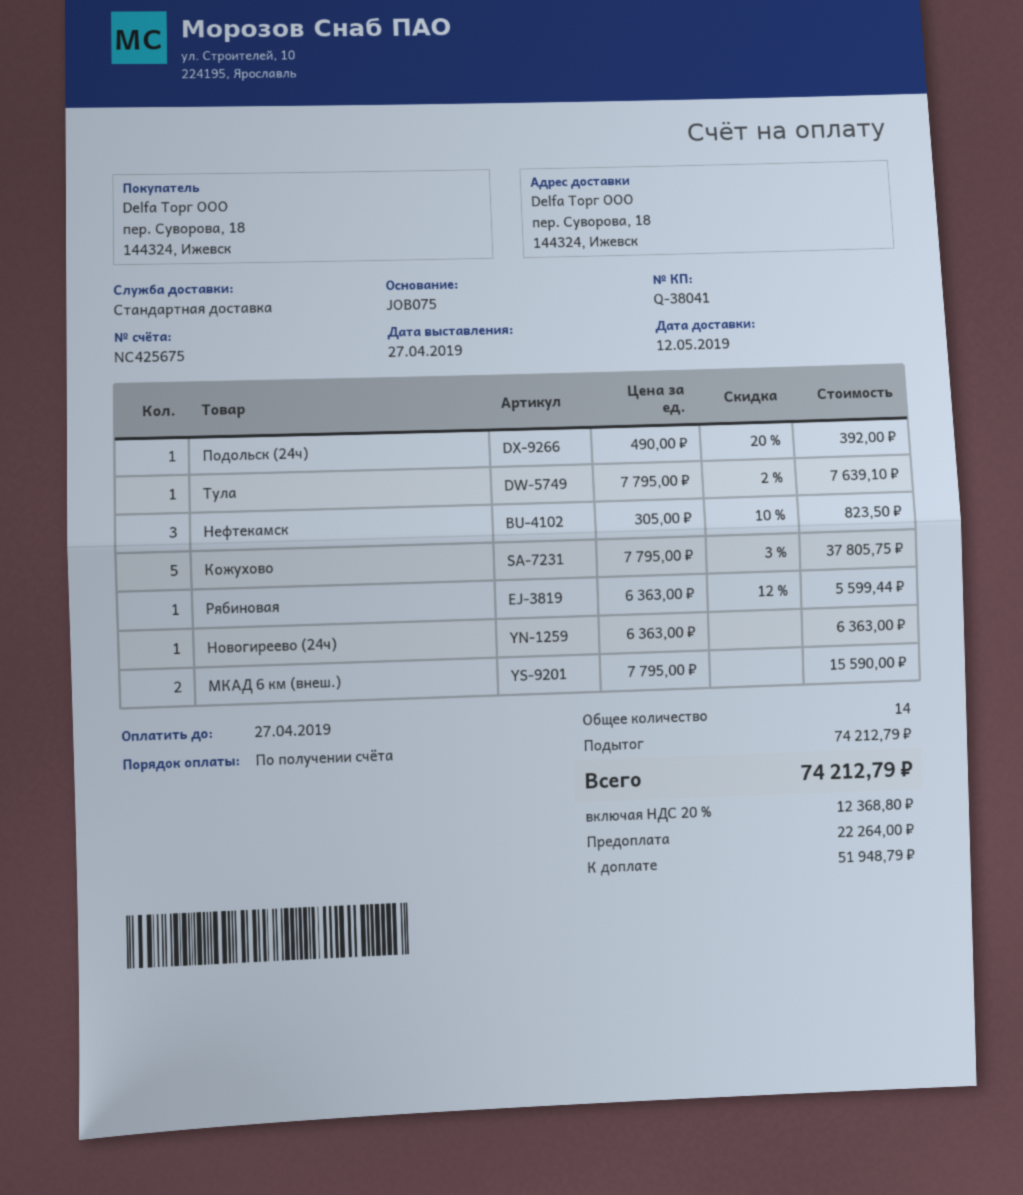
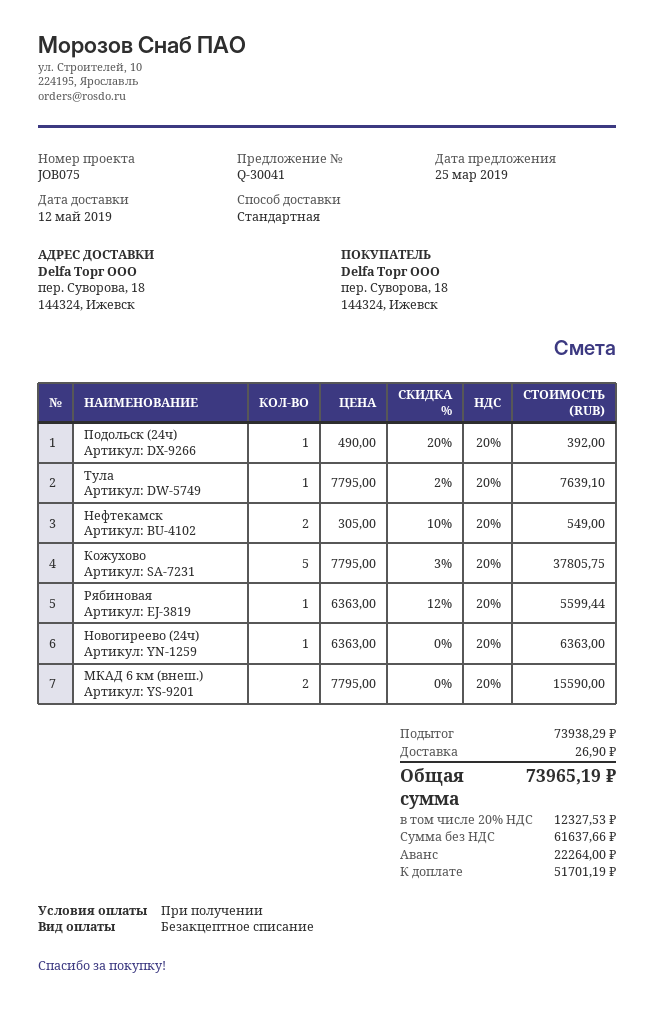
quote number: Q-38041 -> Q-30041
Нефтекамск: 3 x 305.00 - 10% = 823.50 -> 2 x 305.00 - 10% = 549.00
subtotal: 74212.79 -> 73938.29
shipping: none -> 26.90
tax: 20% = 12368.80 -> 20% = 12327.53
total: 74212.79 -> 73965.19
balance: 51948.79 -> 51701.19

